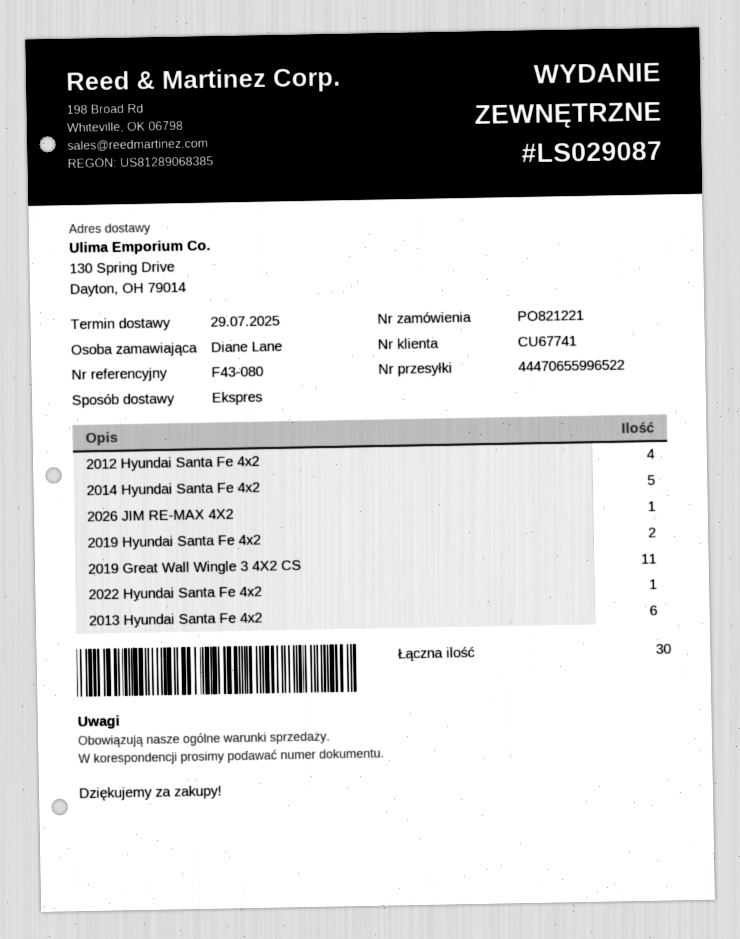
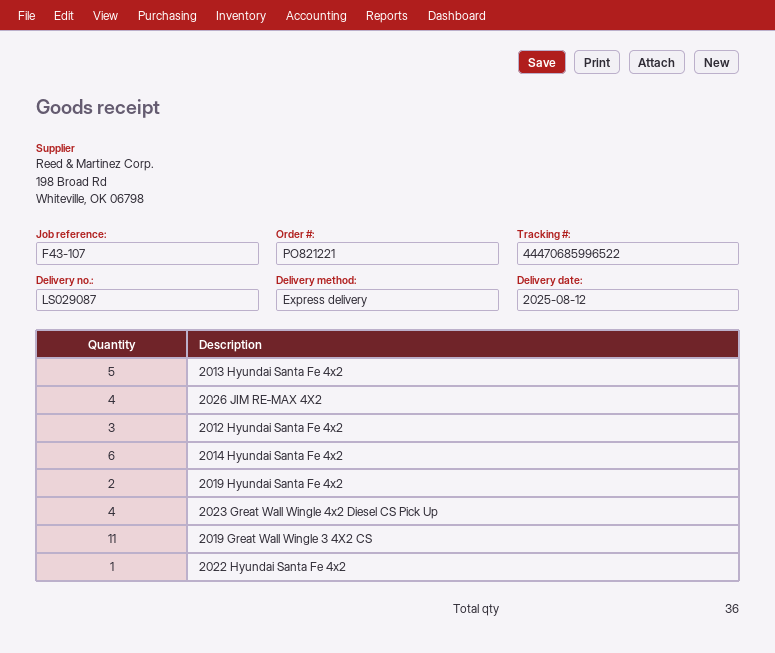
delivery date: 2025-07-29 -> 2025-08-12
reference: F43-080 -> F43-107
tracking number: 44470655996522 -> 44470685996522
2012 Hyundai Santa Fe 4x2: 4 -> 3
2014 Hyundai Santa Fe 4x2: 5 -> 6
2026 JIM RE‑MAX 4X2: 1 -> 4
2013 Hyundai Santa Fe 4x2: 6 -> 5
2023 Great Wall Wingle 4x2 Diesel CS Pick Up: none -> 4
total quantity: 30 -> 36

